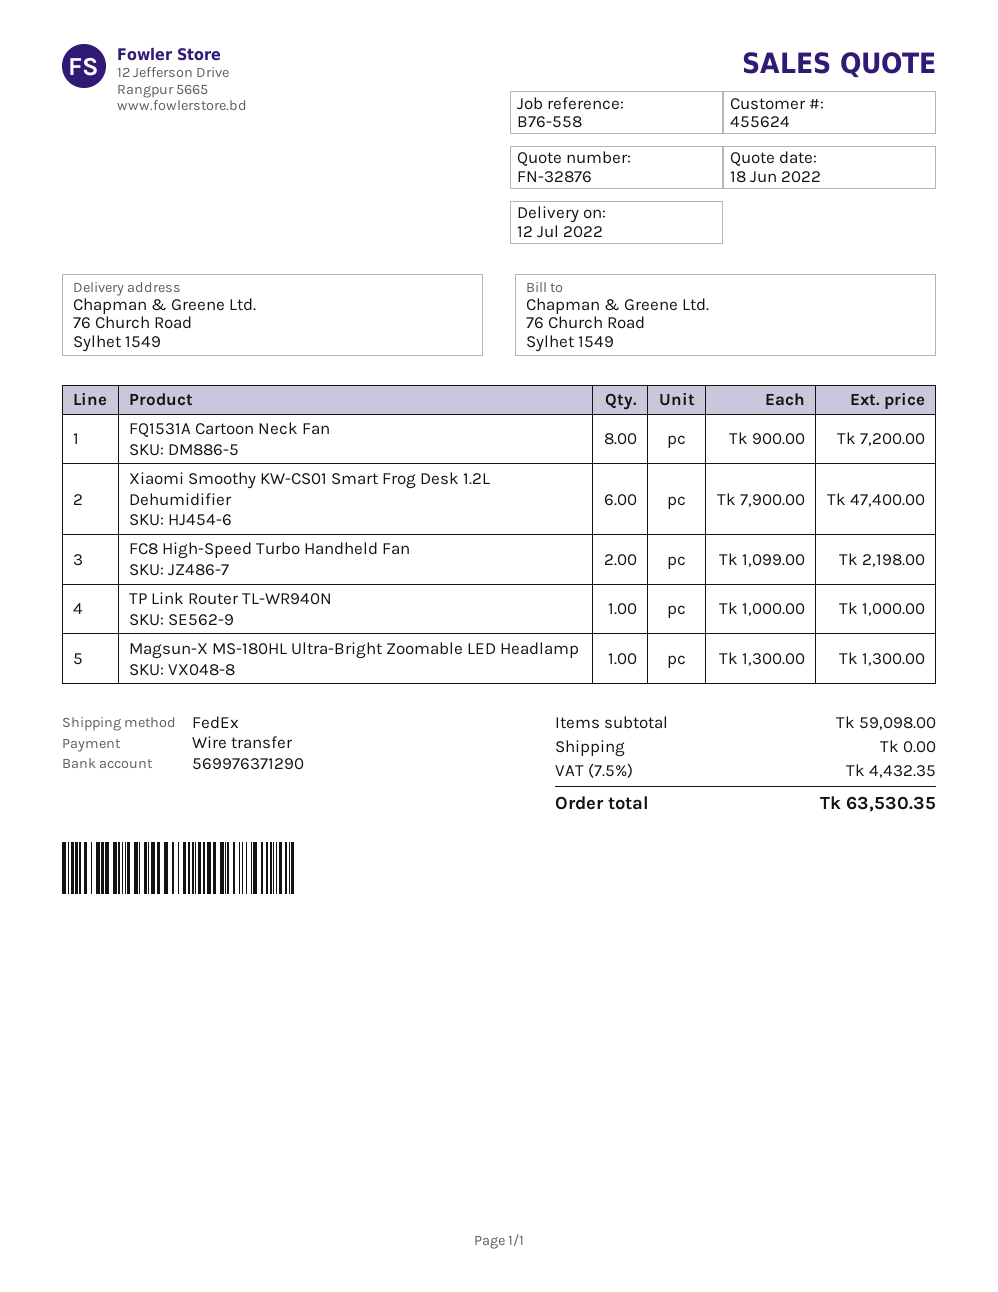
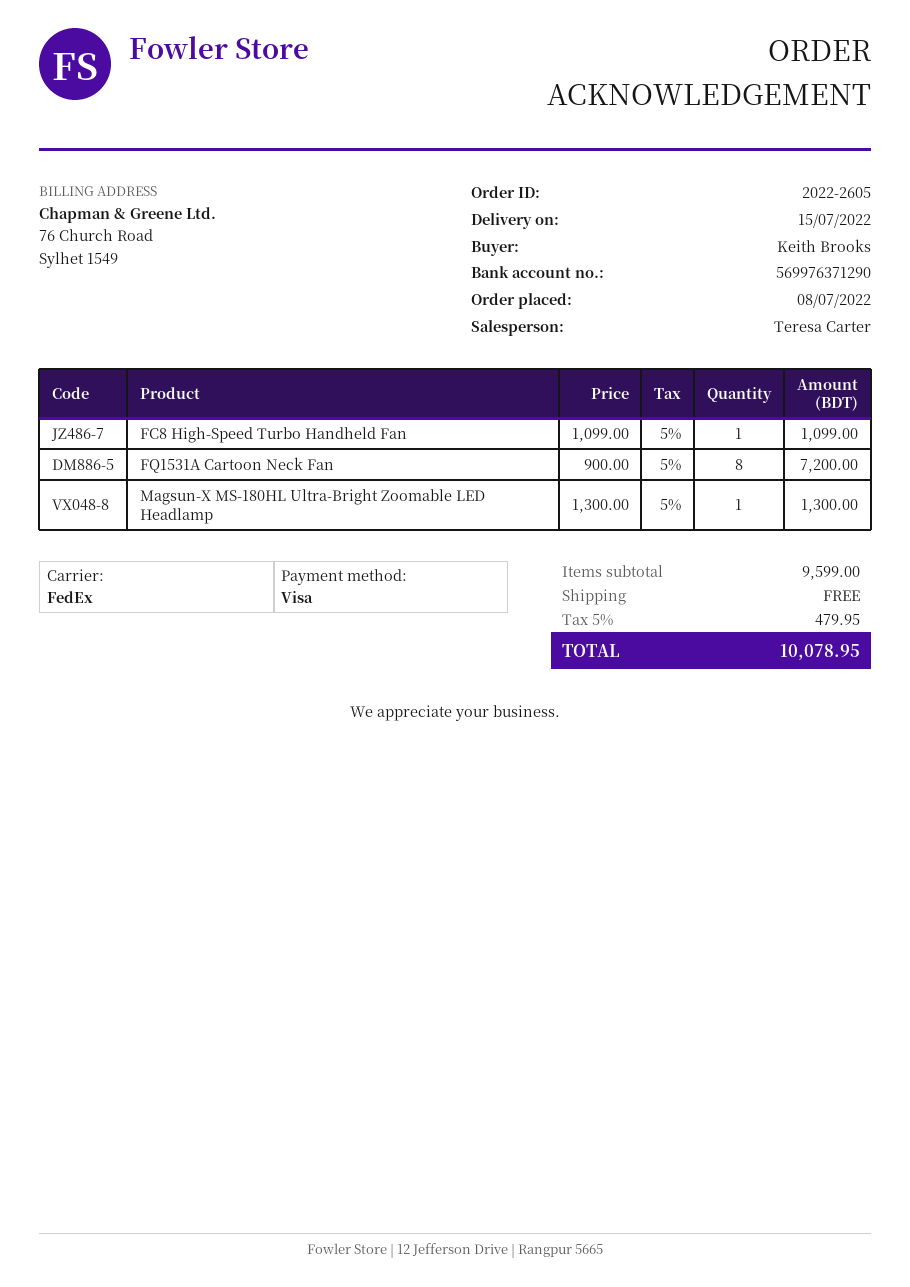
delivery date: 2022-07-12 -> 2022-07-15
payment method: bank transfer -> Visa
Xiaomi Smoothy KW-CS01 Smart Frog Desk 1.2L Dehumidifier: 6 x 7900.00 = 47400.00 -> none
FC8 High-Speed Turbo Handheld Fan: 2 x 1099.00 = 2198.00 -> 1 x 1099.00 = 1099.00
TP Link Router TL-WR940N: 1 x 1000.00 = 1000.00 -> none
subtotal: 59098.00 -> 9599.00
tax: 7.5% = 4432.35 -> 5% = 479.95
total: 63530.35 -> 10078.95

